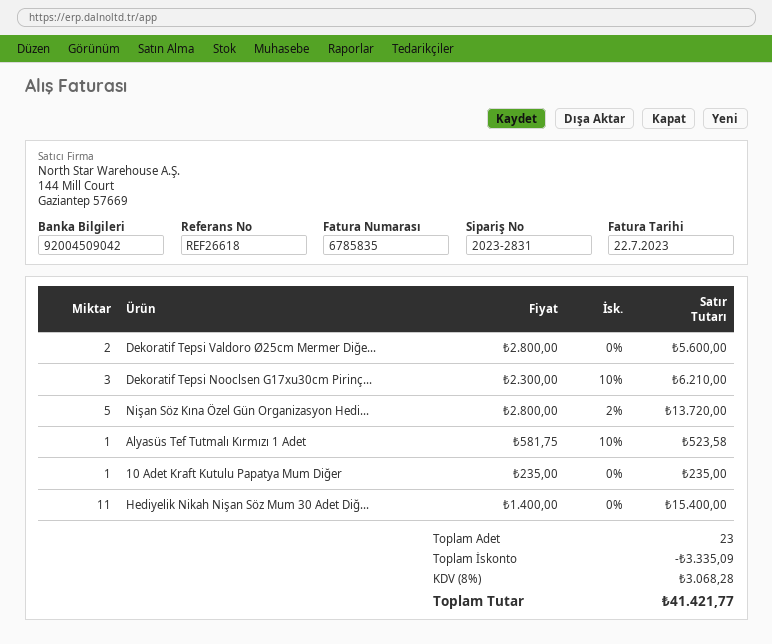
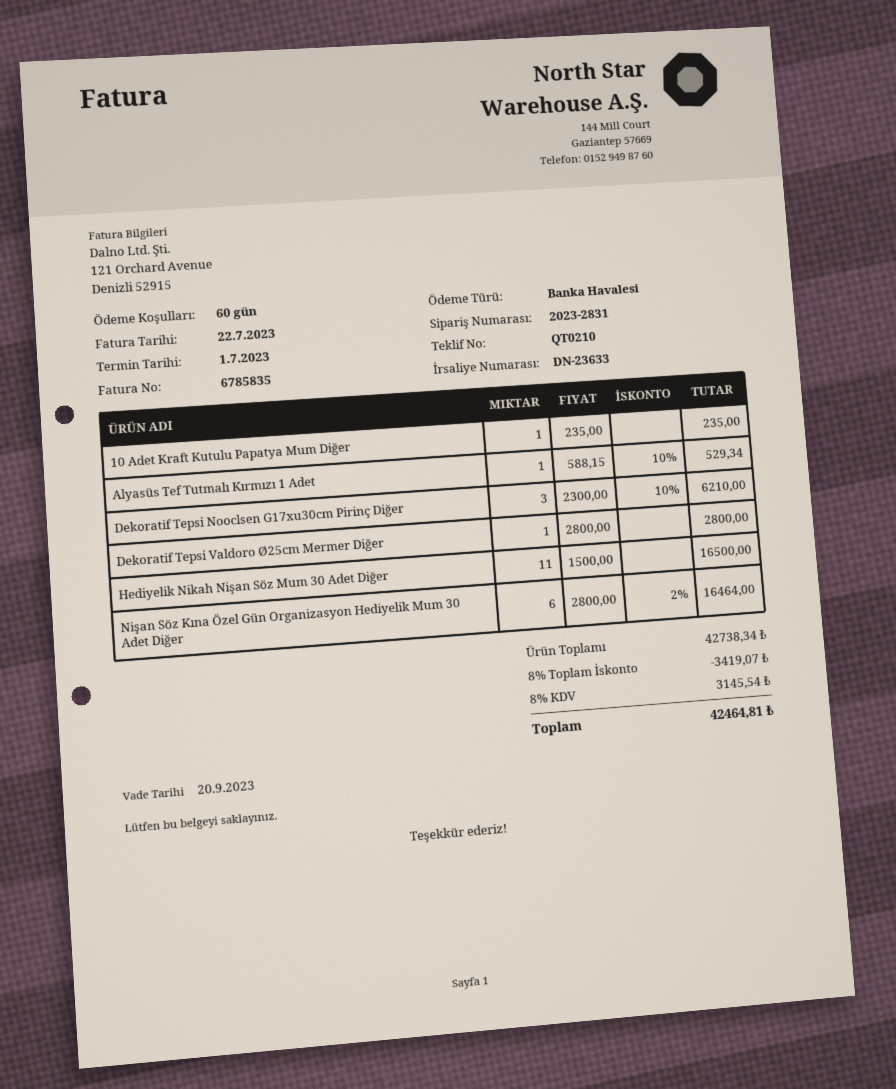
Dekoratif Tepsi Valdoro Ø25cm Mermer Diğe...: 2 x 2800.00 = 5600.00 -> 1 x 2800.00 = 2800.00
Nişan Söz Kına Özel Gün Organizasyon Hedi...: 5 x 2800.00 - 2% = 13720.00 -> 6 x 2800.00 - 2% = 16464.00
Alyasüs Tef Tutmalı Kırmızı 1 Adet: 1 x 581.75 - 10% = 523.58 -> 1 x 588.15 - 10% = 529.34
Hediyelik Nikah Nişan Söz Mum 30 Adet Diğ...: 11 x 1400.00 = 15400.00 -> 11 x 1500.00 = 16500.00
discount: 3335.09 -> 3419.07
tax: 8% = 3068.28 -> 8% = 3145.54
total: 41421.77 -> 42464.81

